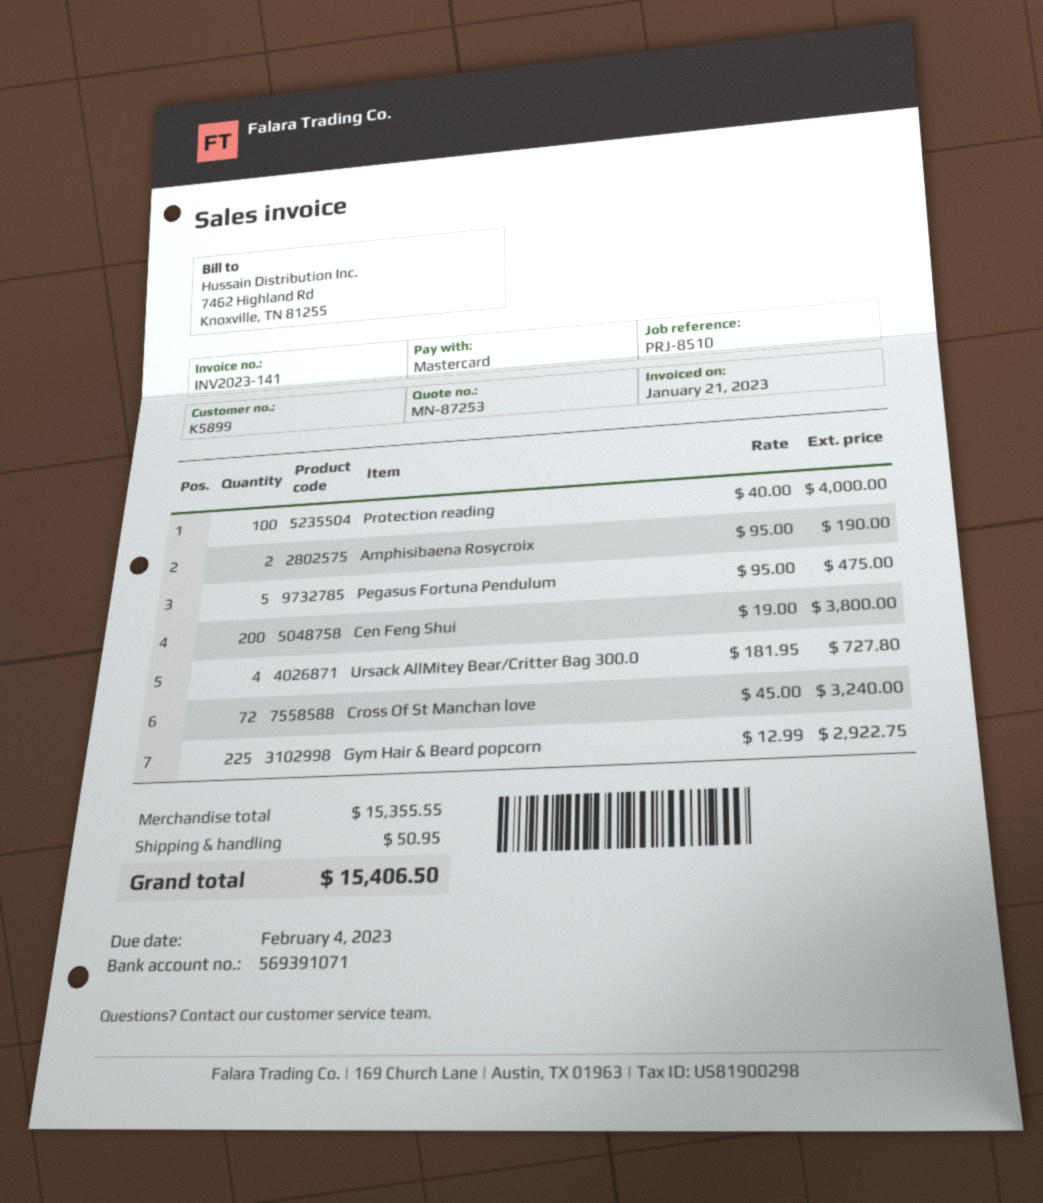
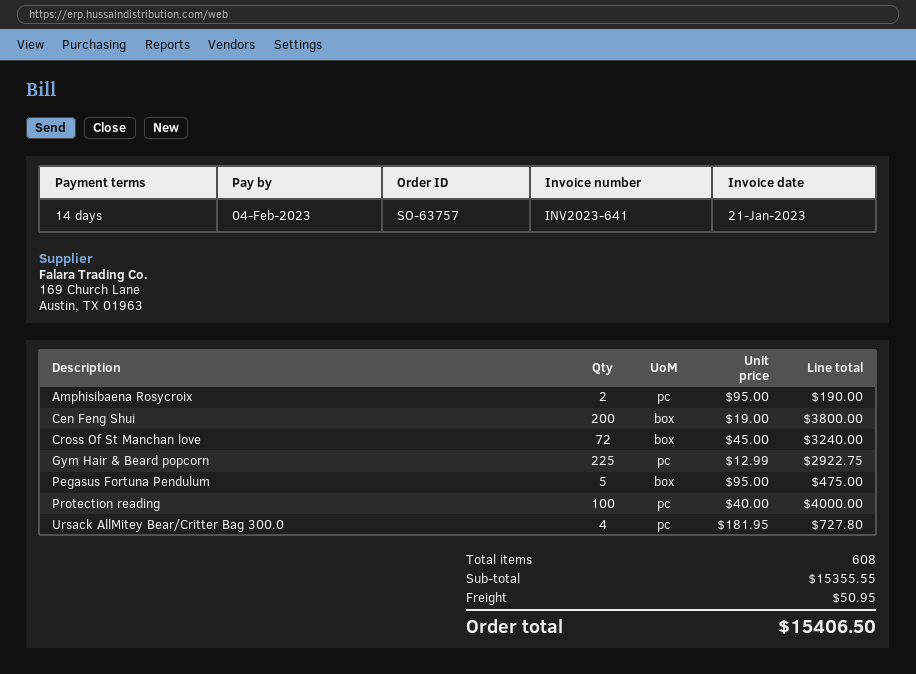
invoice number: INV2023-141 -> INV2023-641

